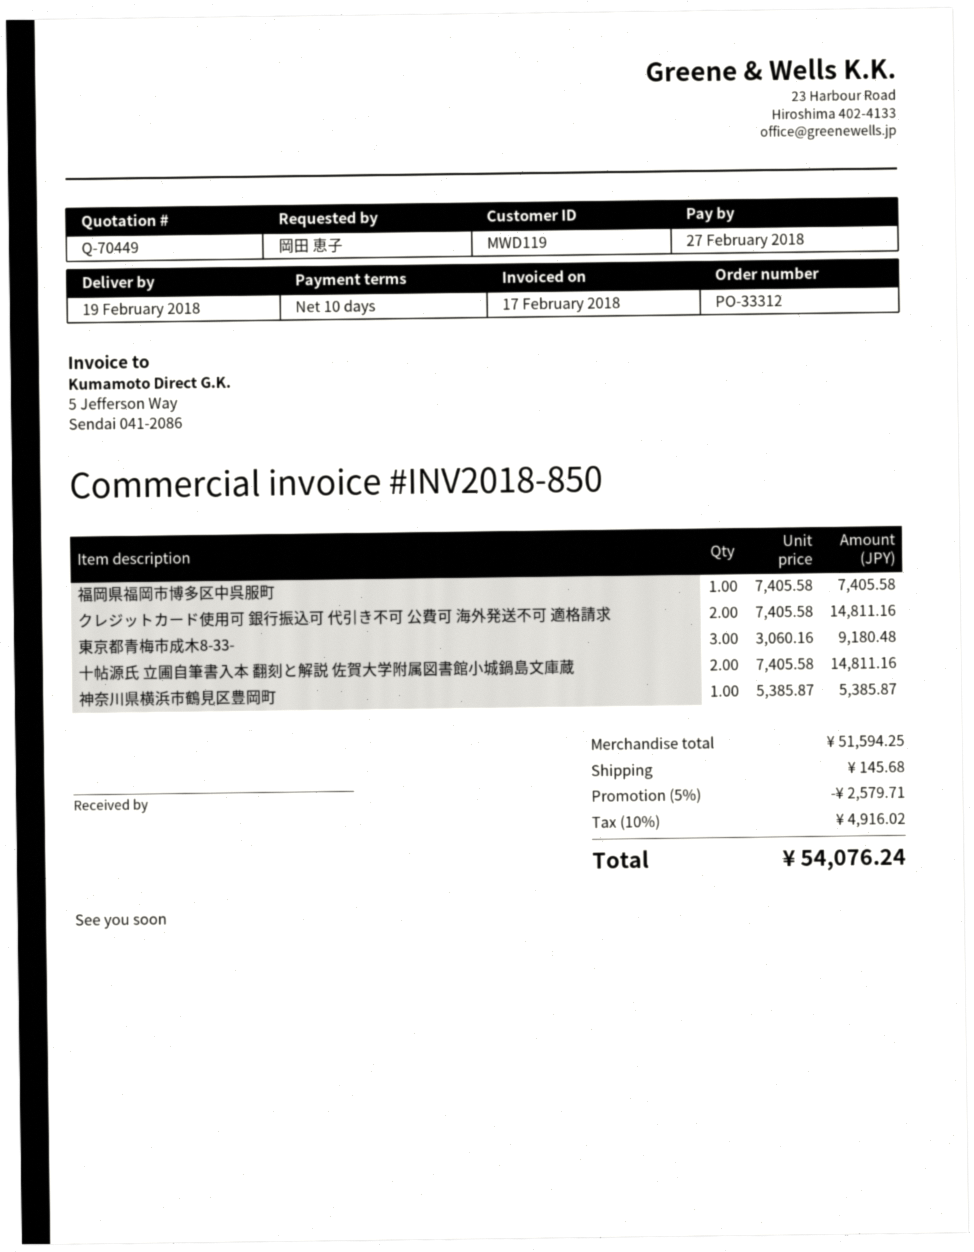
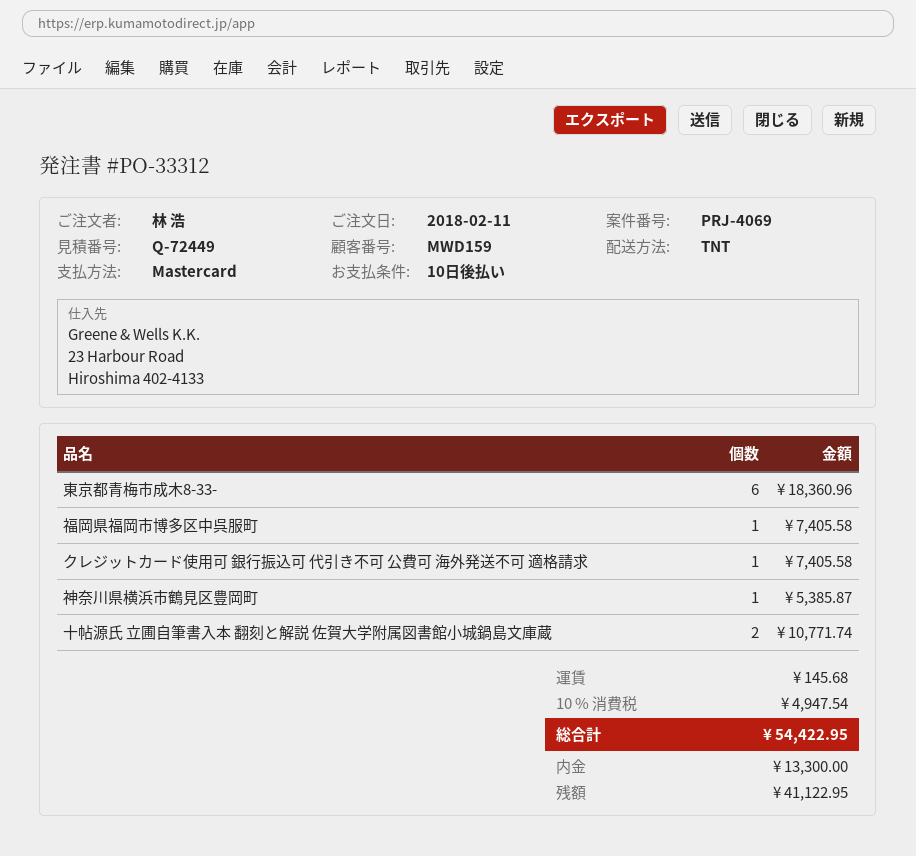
quote number: Q-70449 -> Q-72449
customer number: MWD119 -> MWD159
ordered by: 岡田 恵子 -> 林 浩
クレジットカード使用可 銀行振込可 代引き不可 公費可 海外発送不可 適格請求: 2 for 14811.16 -> 1 for 7405.58
東京都青梅市成木8-33-: 3 for 9180.48 -> 6 for 18360.96
十帖源氏 立圃自筆書入本 翻刻と解説 佐賀大学附属図書館小城鍋島文庫蔵: 2 for 14811.16 -> 2 for 10771.74
discount: 5% = 2579.71 -> none
tax: 10% = 4916.02 -> 10% = 4947.54
total: 54076.24 -> 54422.95

